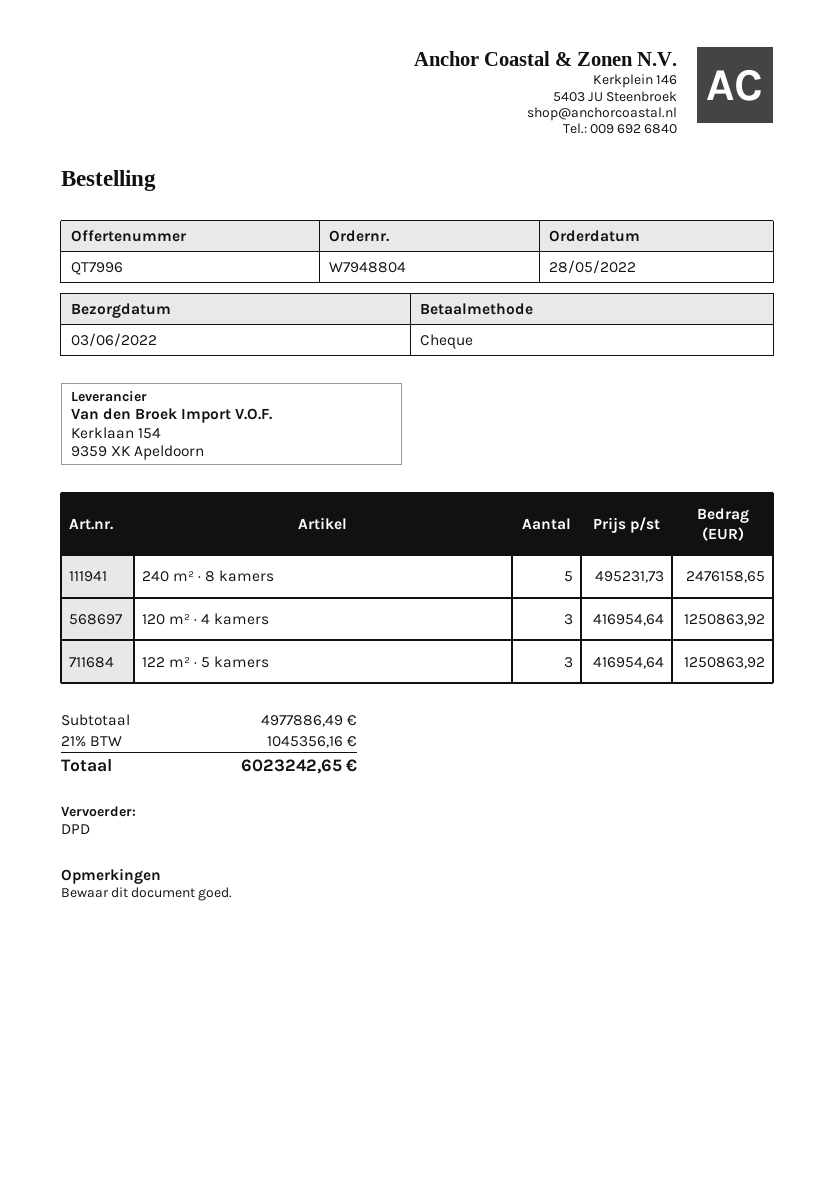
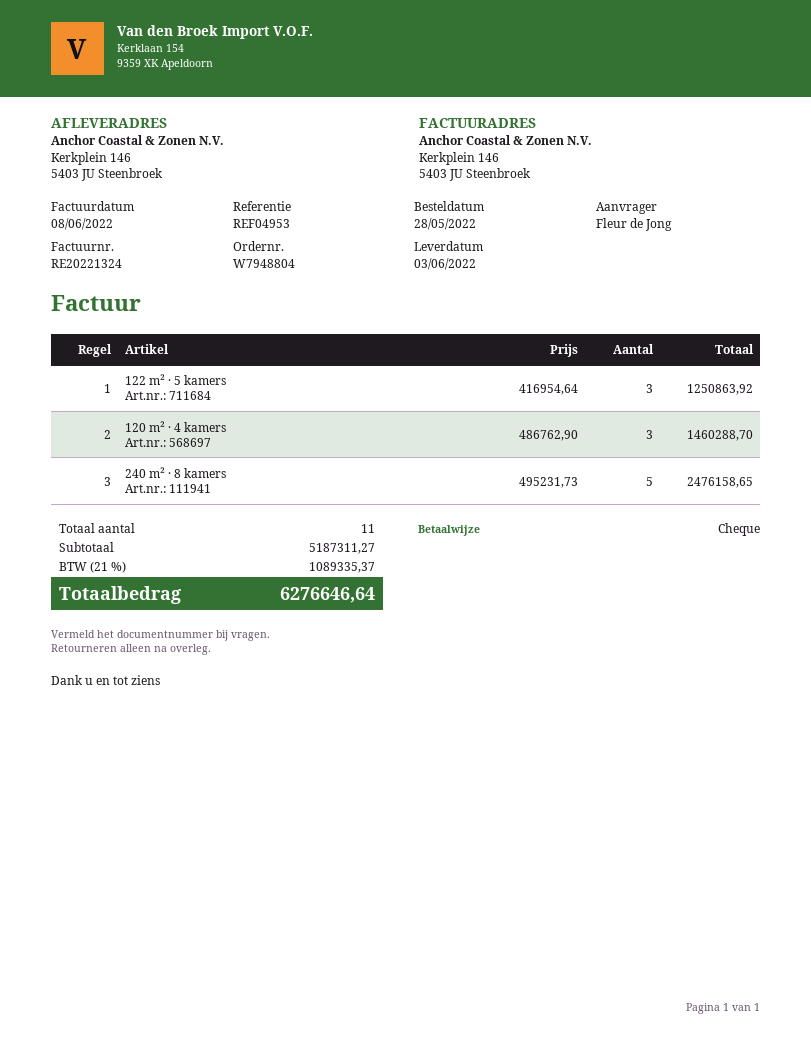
120 m² · 4 kamers: 3 x 416954.64 = 1250863.92 -> 3 x 486762.90 = 1460288.70
subtotal: 4977886.49 -> 5187311.27
tax: 21% = 1045356.16 -> 21% = 1089335.37
total: 6023242.65 -> 6276646.64

